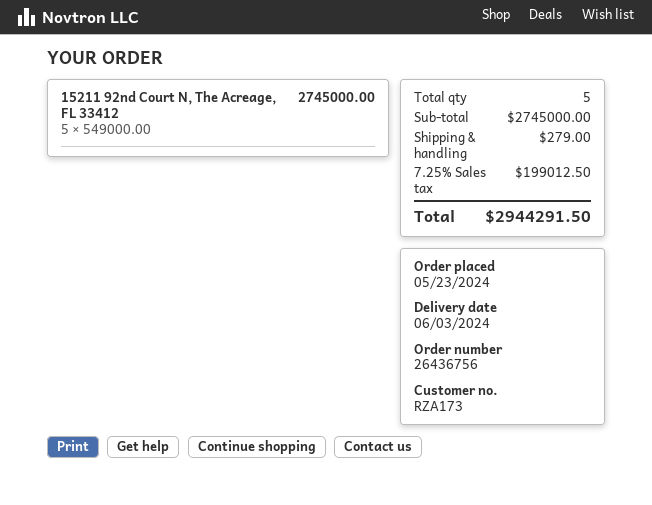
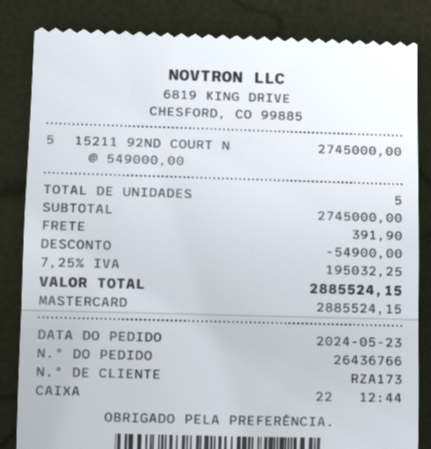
order number: 26436756 -> 26436766
discount: none -> 54900.00
shipping: 279.00 -> 391.90
tax: 7.25% = 199012.50 -> 7.25% = 195032.25
total: 2944291.50 -> 2885524.15

